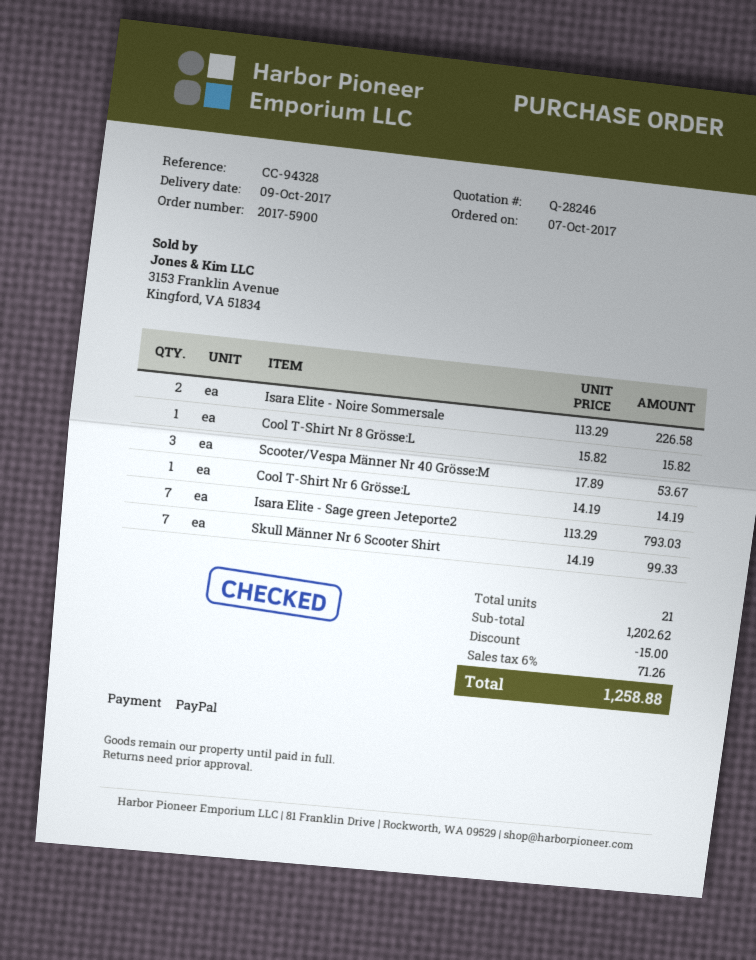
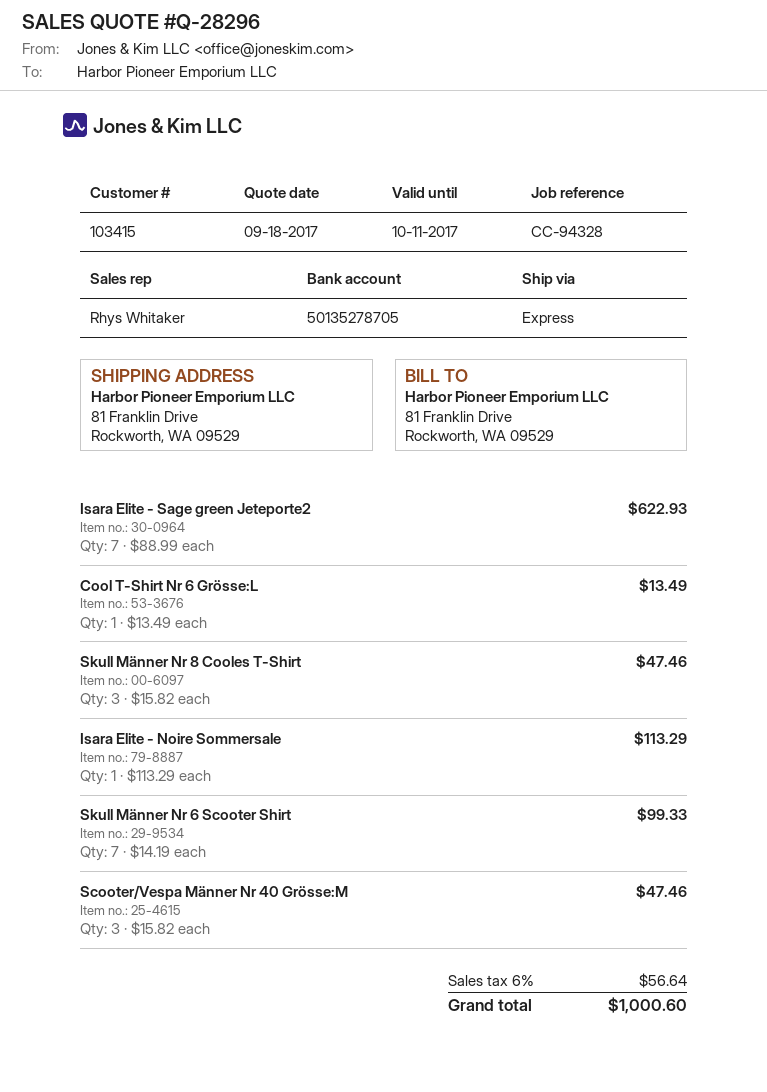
quote number: Q-28246 -> Q-28296
Isara Elite - Noire Sommersale: 2 x 113.29 = 226.58 -> 1 x 113.29 = 113.29
Cool T-Shirt Nr 8 Grösse:L: 1 x 15.82 = 15.82 -> none
Scooter/Vespa Männer Nr 40 Grösse:M: 3 x 17.89 = 53.67 -> 3 x 15.82 = 47.46
Cool T-Shirt Nr 6 Grösse:L: 1 x 14.19 = 14.19 -> 1 x 13.49 = 13.49
Isara Elite - Sage green Jeteporte2: 7 x 113.29 = 793.03 -> 7 x 88.99 = 622.93
Skull Männer Nr 8 Cooles T-Shirt: none -> 3 x 15.82 = 47.46
discount: 15.00 -> none
tax: 6% = 71.26 -> 6% = 56.64
total: 1258.88 -> 1000.60

